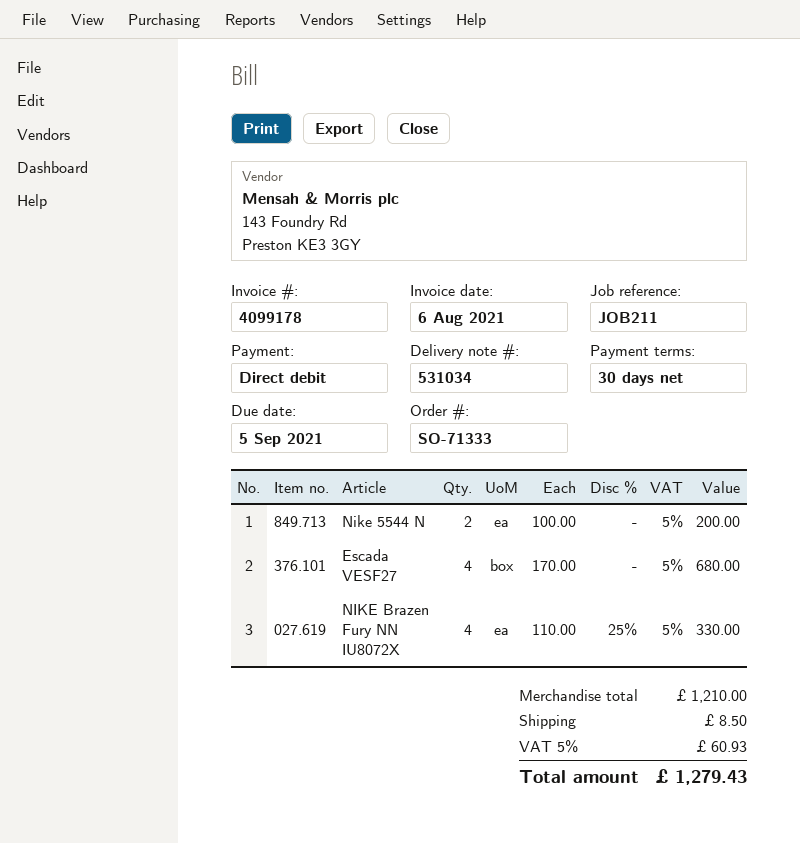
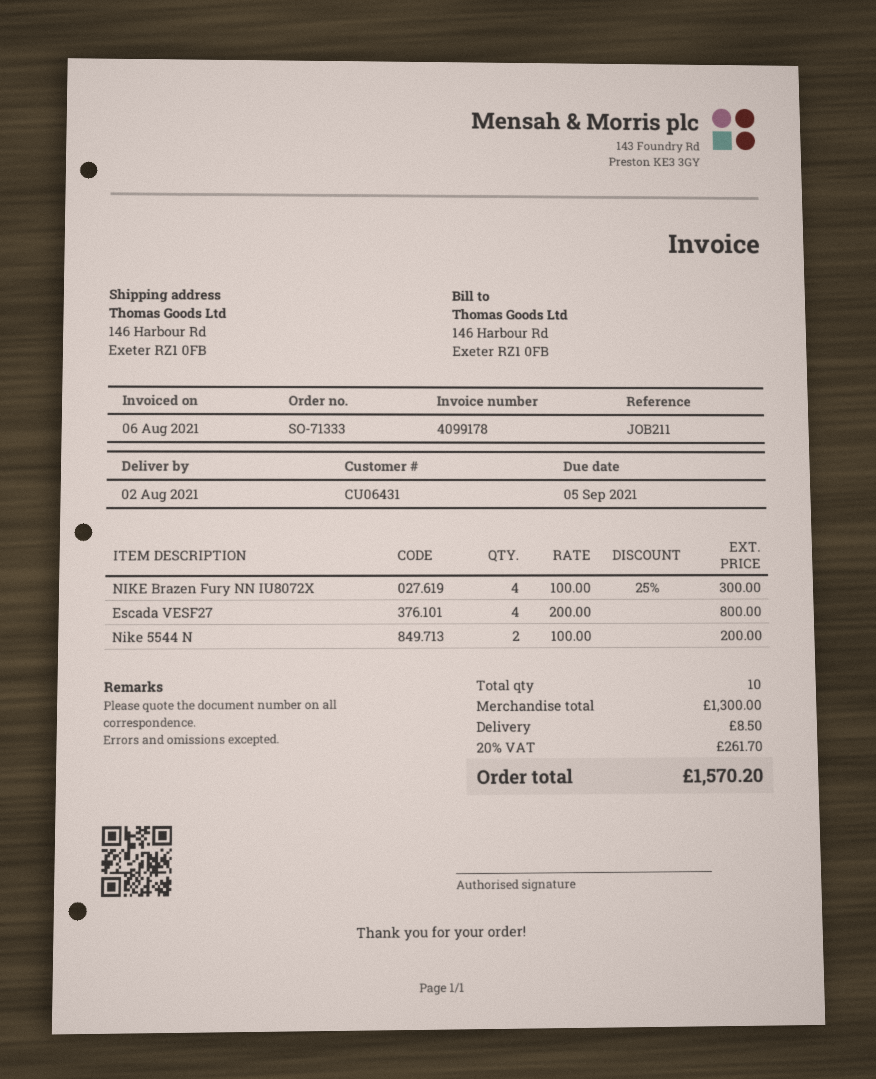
Escada VESF27: 4 x 170.00 = 680.00 -> 4 x 200.00 = 800.00
NIKE Brazen Fury NN IU8072X: 4 x 110.00 - 25% = 330.00 -> 4 x 100.00 - 25% = 300.00
subtotal: 1210.00 -> 1300.00
tax: 5% = 60.93 -> 20% = 261.70
total: 1279.43 -> 1570.20

